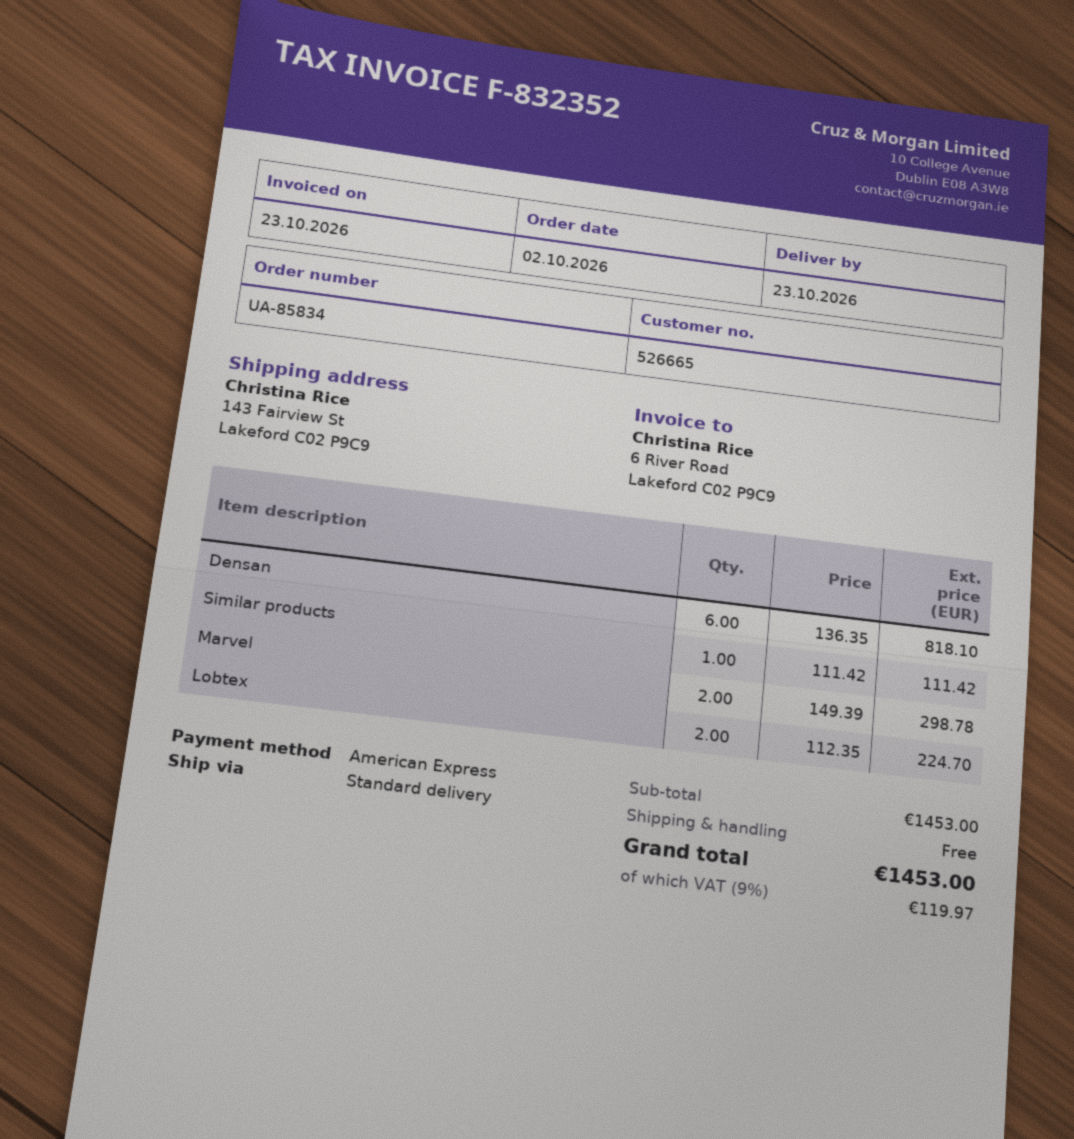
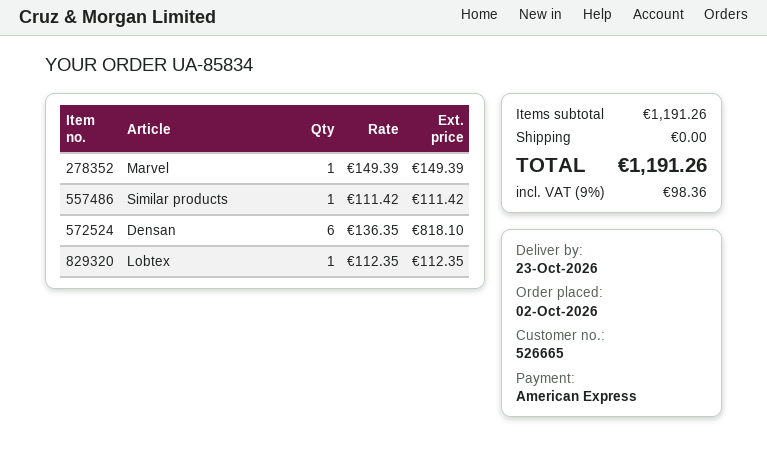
Marvel: 2 x 149.39 = 298.78 -> 1 x 149.39 = 149.39
Lobtex: 2 x 112.35 = 224.70 -> 1 x 112.35 = 112.35
subtotal: 1453.00 -> 1191.26
tax: 9% = 119.97 -> 9% = 98.36
total: 1453.00 -> 1191.26

